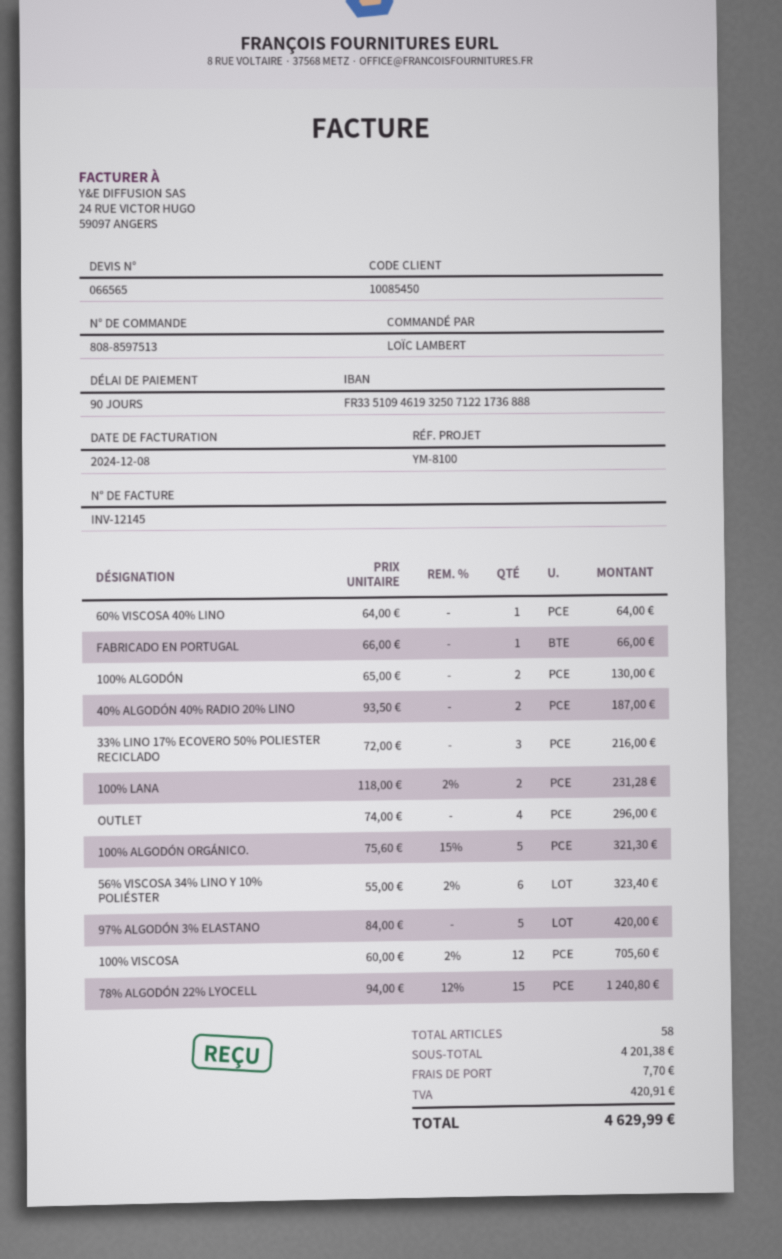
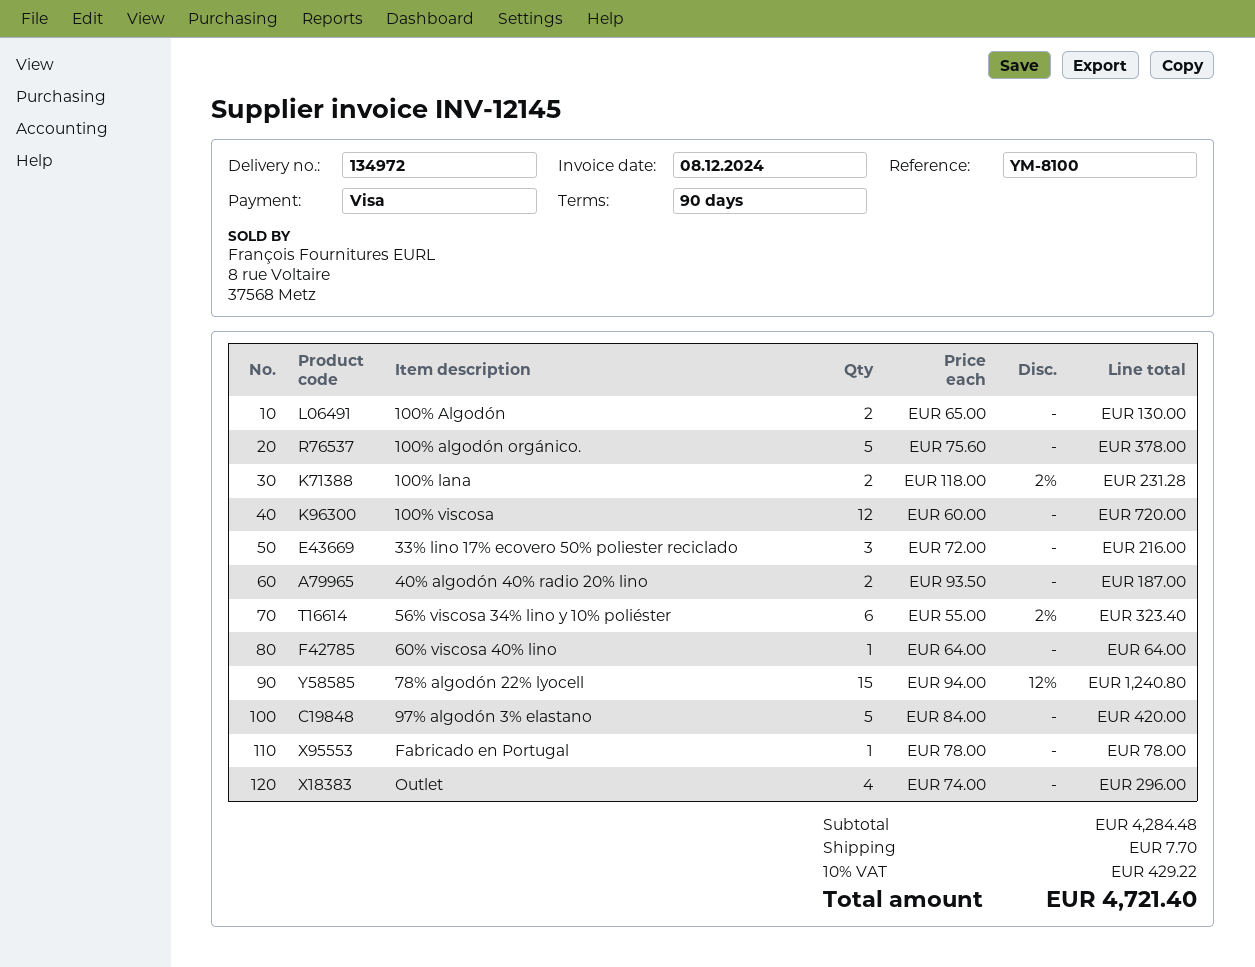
FABRICADO EN PORTUGAL: 1 x 66.00 = 66.00 -> 1 x 78.00 = 78.00
100% ALGODÓN ORGÁNICO.: 5 x 75.60 - 15% = 321.30 -> 5 x 75.60 = 378.00
100% VISCOSA: 12 x 60.00 - 2% = 705.60 -> 12 x 60.00 = 720.00
subtotal: 4201.38 -> 4284.48
tax: 420.91 -> 429.22
total: 4629.99 -> 4721.40

